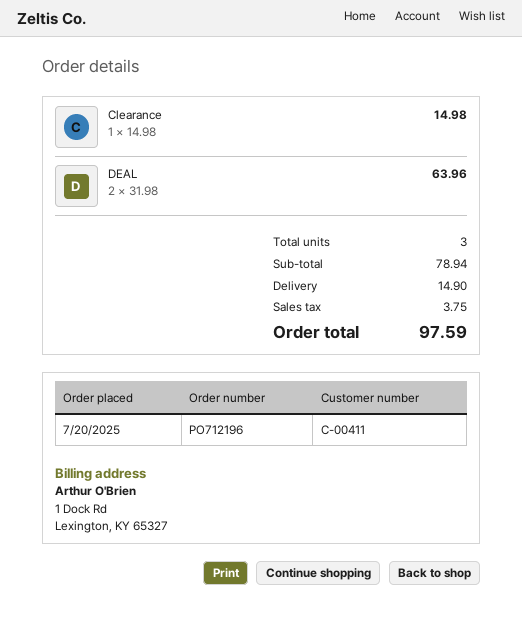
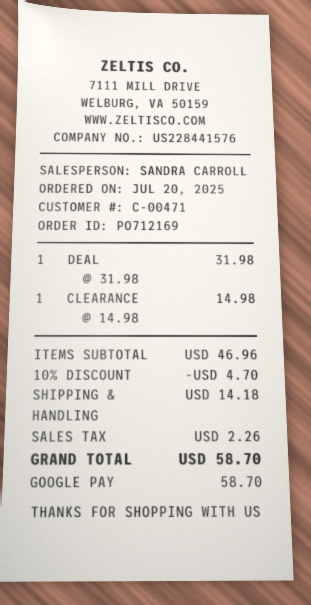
order number: PO712196 -> PO712169
customer number: C-00411 -> C-00471
DEAL: 2 x 31.98 = 63.96 -> 1 x 31.98 = 31.98
subtotal: 78.94 -> 46.96
discount: none -> 10% = 4.70
shipping: 14.90 -> 14.18
tax: 3.75 -> 2.26
total: 97.59 -> 58.70

